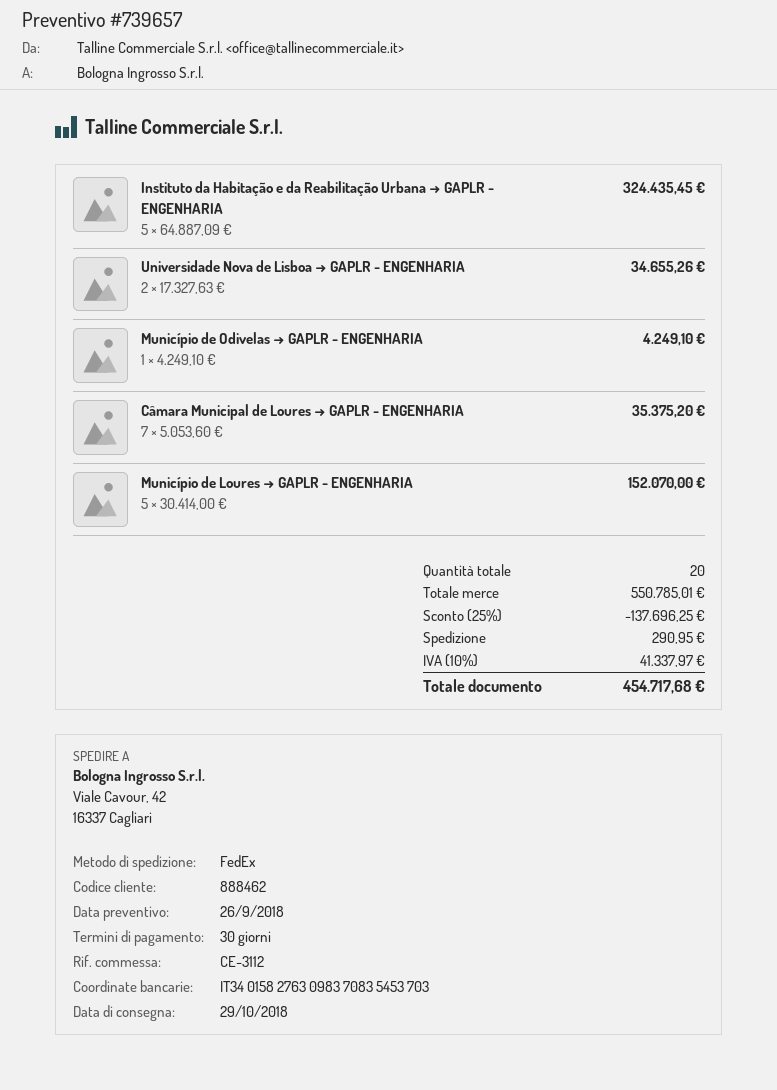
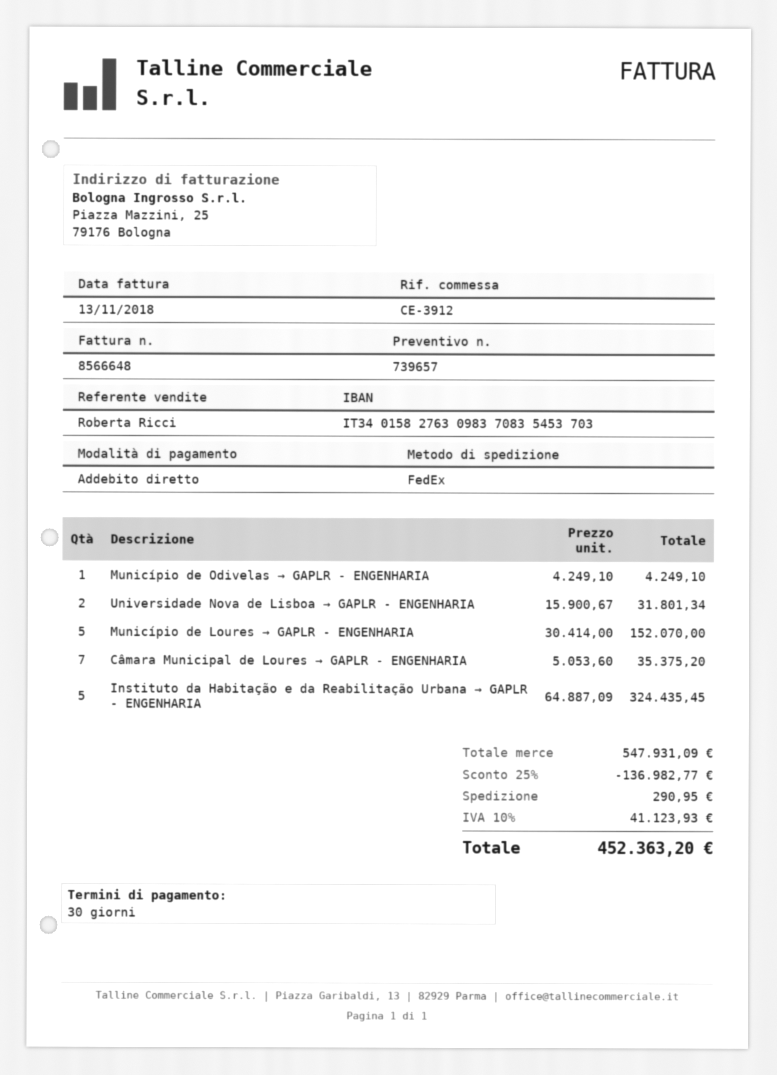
reference: CE-3112 -> CE-3912
Universidade Nova de Lisboa → GAPLR - ENGENHARIA: 2 x 17327.63 = 34655.26 -> 2 x 15900.67 = 31801.34
subtotal: 550785.01 -> 547931.09
discount: 25% = 137696.25 -> 25% = 136982.77
tax: 10% = 41337.97 -> 10% = 41123.93
total: 454717.68 -> 452363.20

